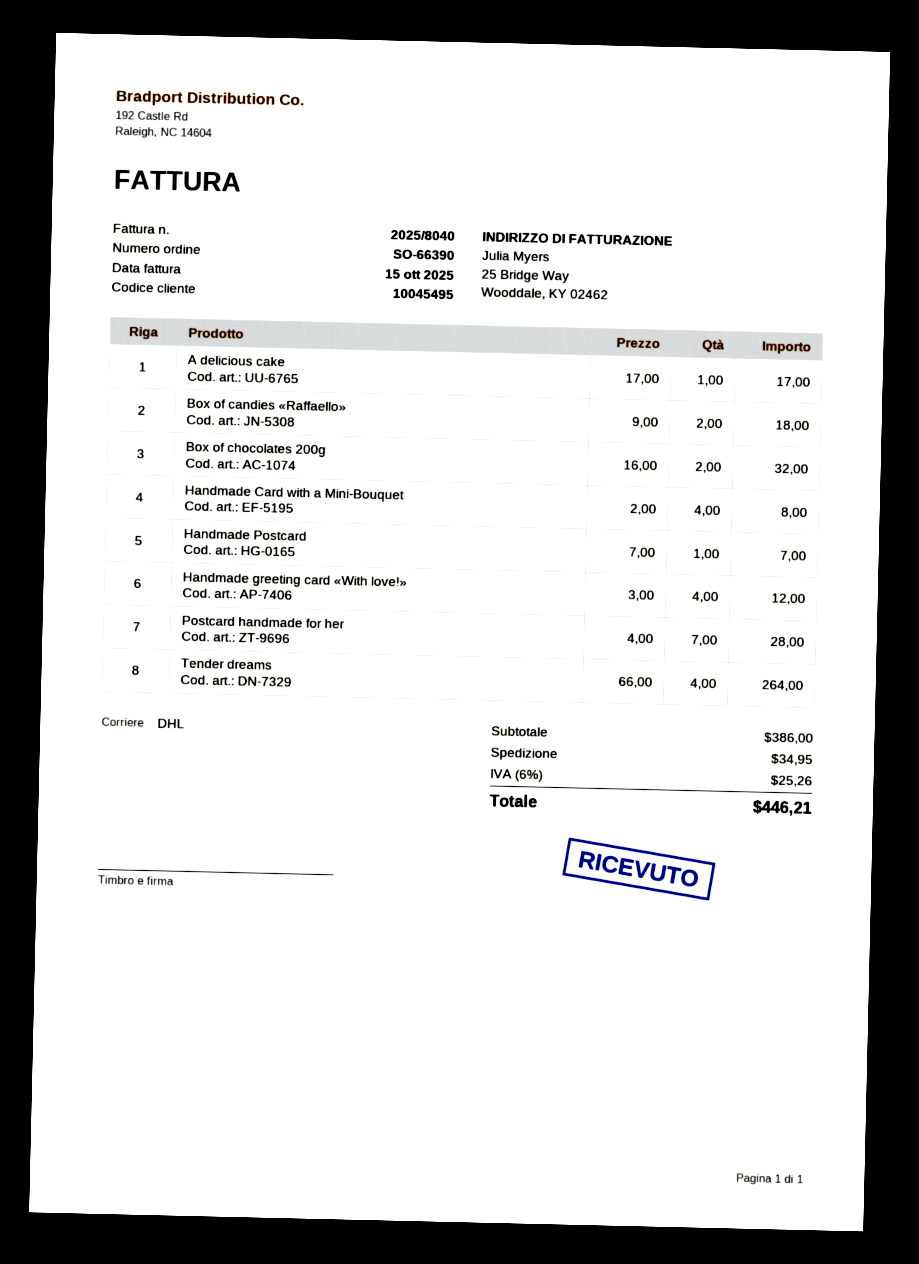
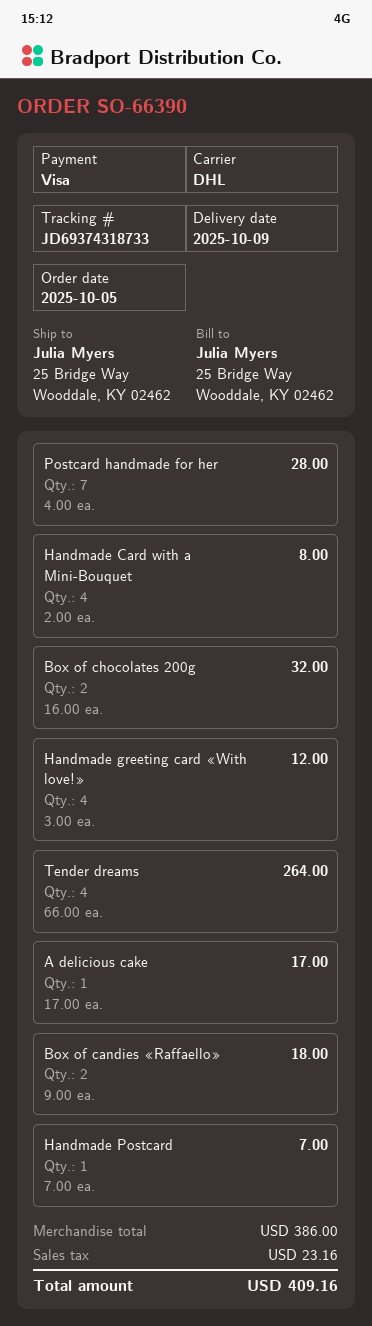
shipping: 34.95 -> none
tax: 25.26 -> 23.16
total: 446.21 -> 409.16

